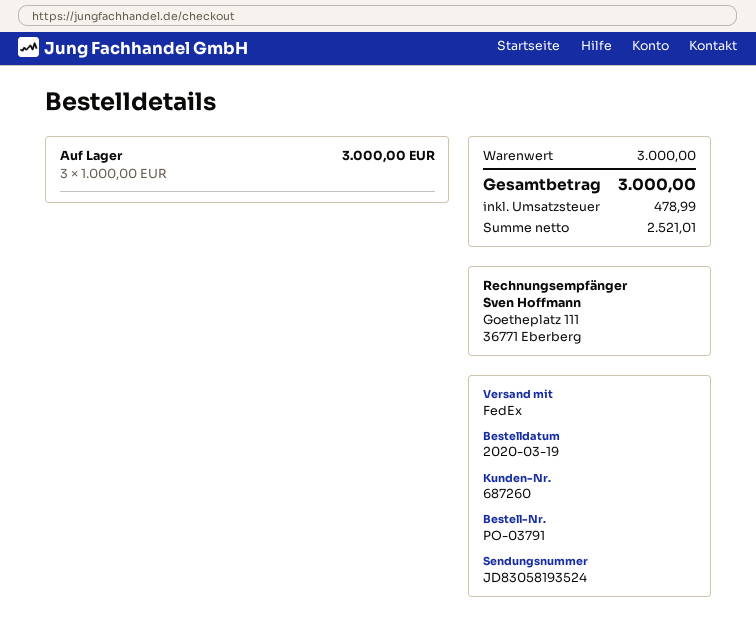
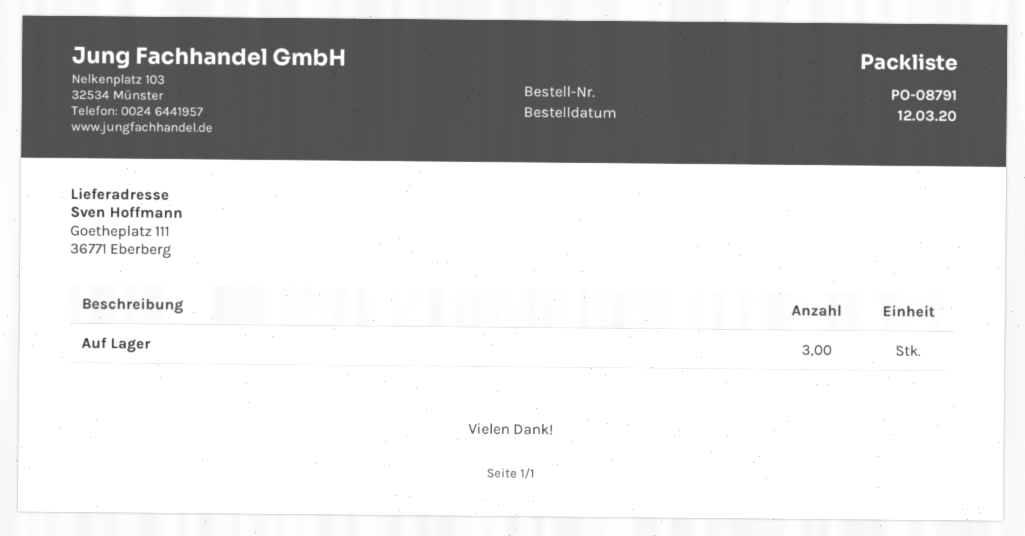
order number: PO-03791 -> PO-08791
order date: 2020-03-19 -> 2020-03-12

